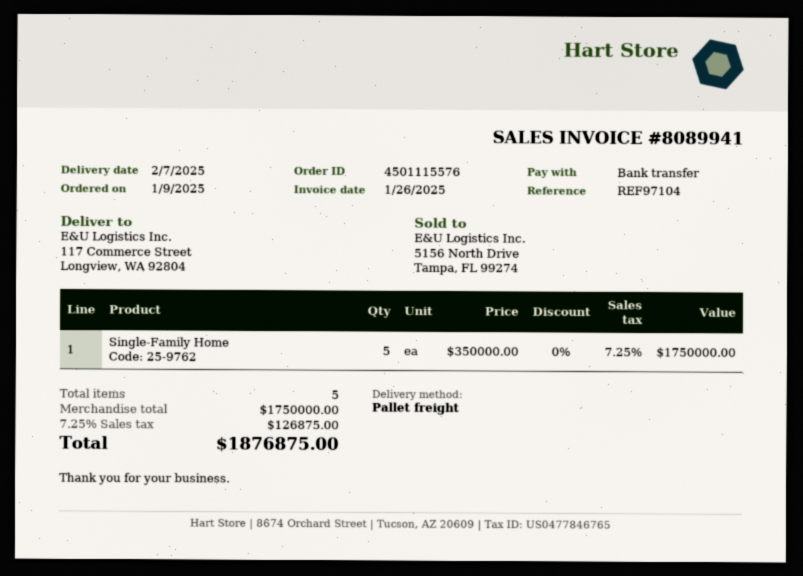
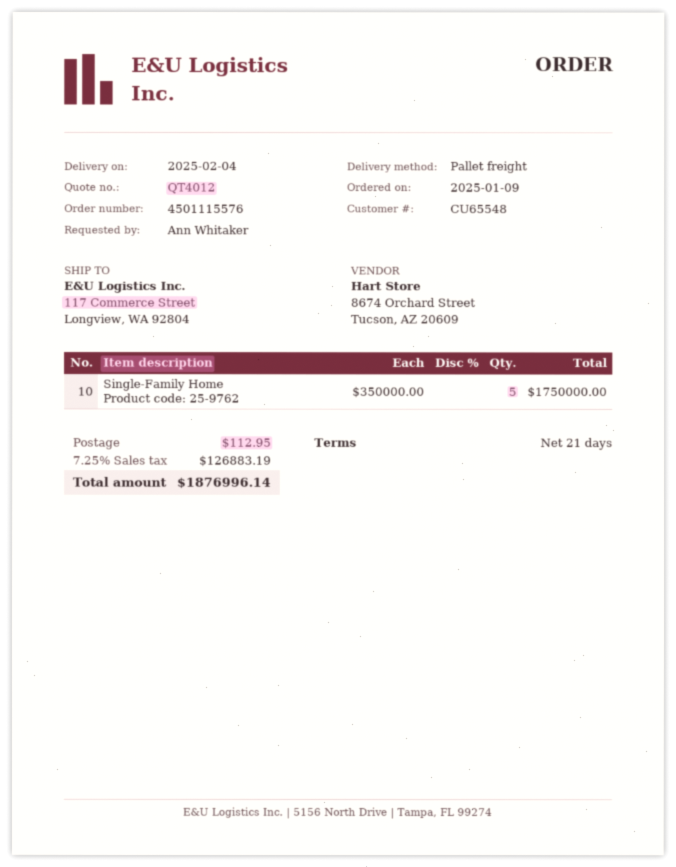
delivery date: 2025-02-07 -> 2025-02-04
shipping: none -> 112.95
tax: 7.25% = 126875.00 -> 7.25% = 126883.19
total: 1876875.00 -> 1876996.14

